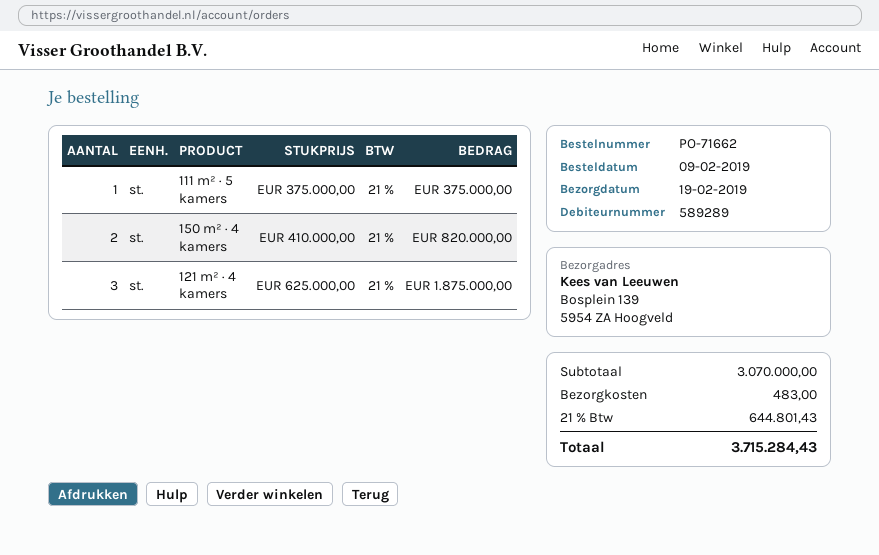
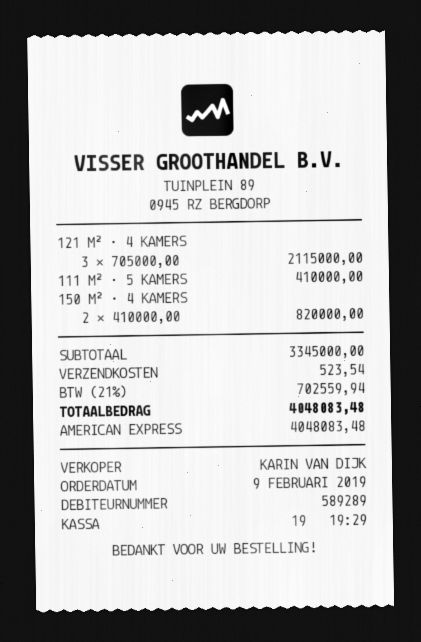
111 m² · 5 kamers: 1 x 375000.00 = 375000.00 -> 1 x 410000.00 = 410000.00
121 m² · 4 kamers: 3 x 625000.00 = 1875000.00 -> 3 x 705000.00 = 2115000.00
subtotal: 3070000.00 -> 3345000.00
shipping: 483.00 -> 523.54
tax: 21% = 644801.43 -> 21% = 702559.94
total: 3715284.43 -> 4048083.48

